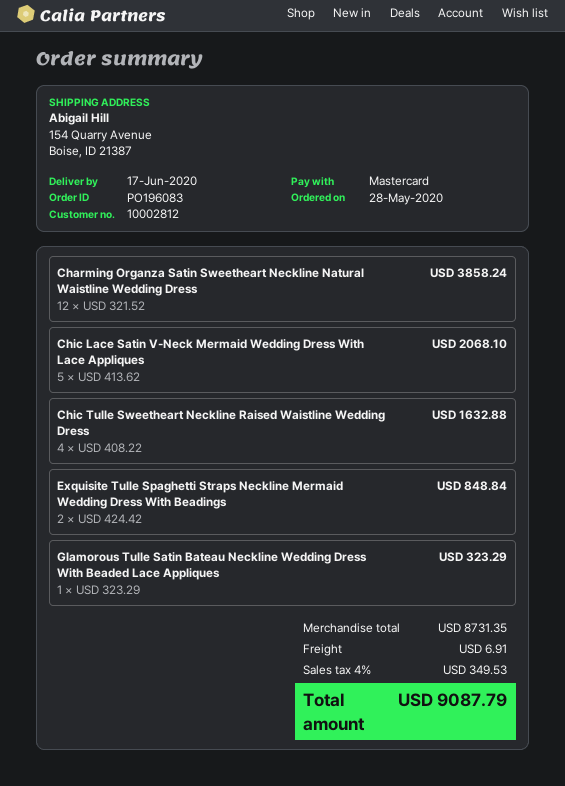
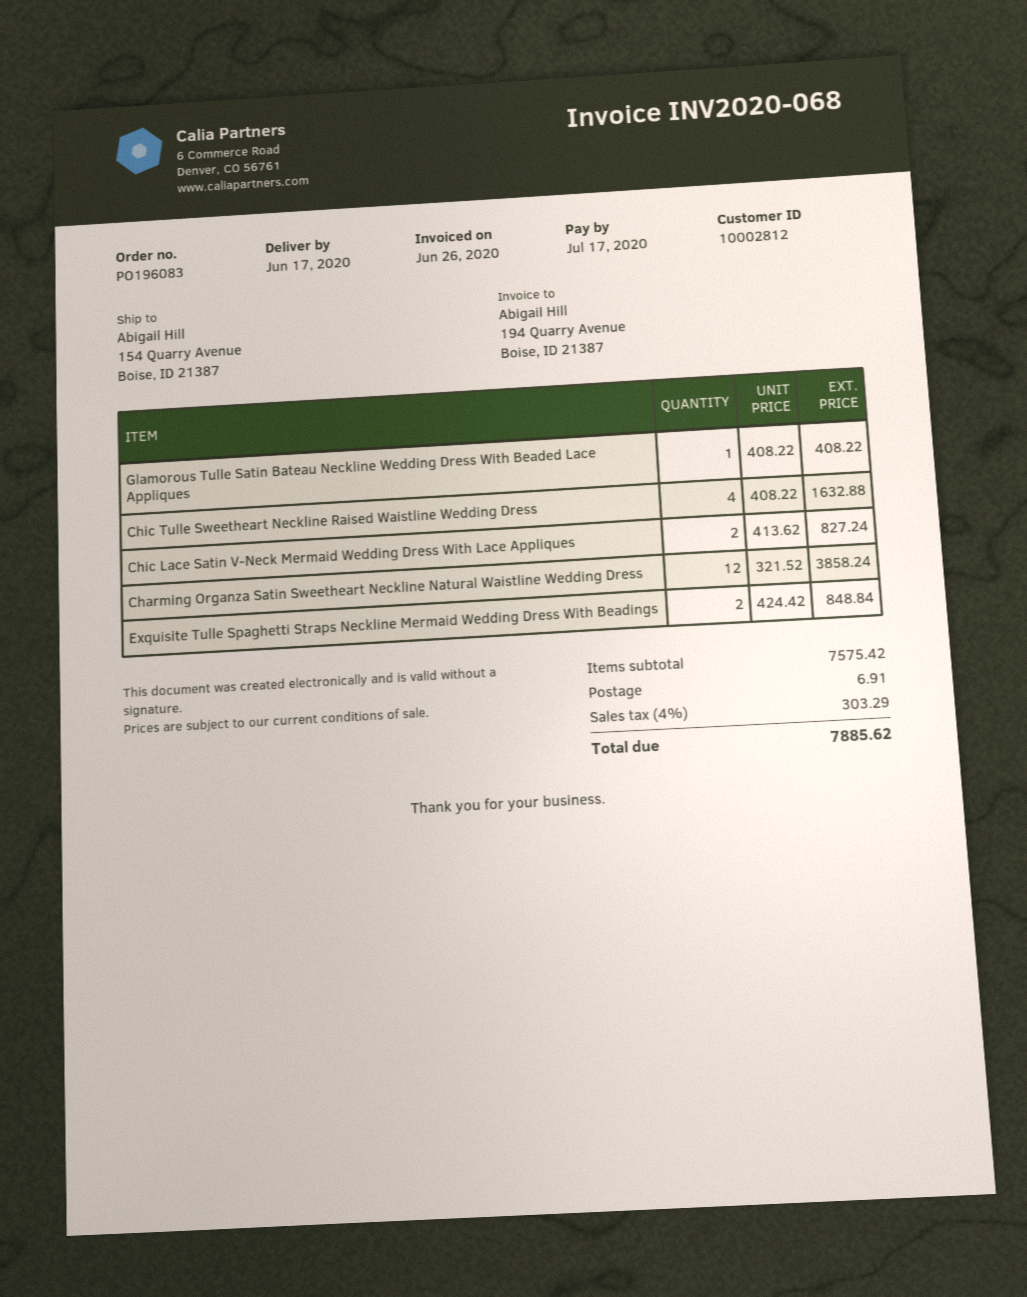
Chic Lace Satin V-Neck Mermaid Wedding Dress With Lace Appliques: 5 x 413.62 = 2068.10 -> 2 x 413.62 = 827.24
Glamorous Tulle Satin Bateau Neckline Wedding Dress With Beaded Lace Appliques: 1 x 323.29 = 323.29 -> 1 x 408.22 = 408.22
subtotal: 8731.35 -> 7575.42
tax: 4% = 349.53 -> 4% = 303.29
total: 9087.79 -> 7885.62

